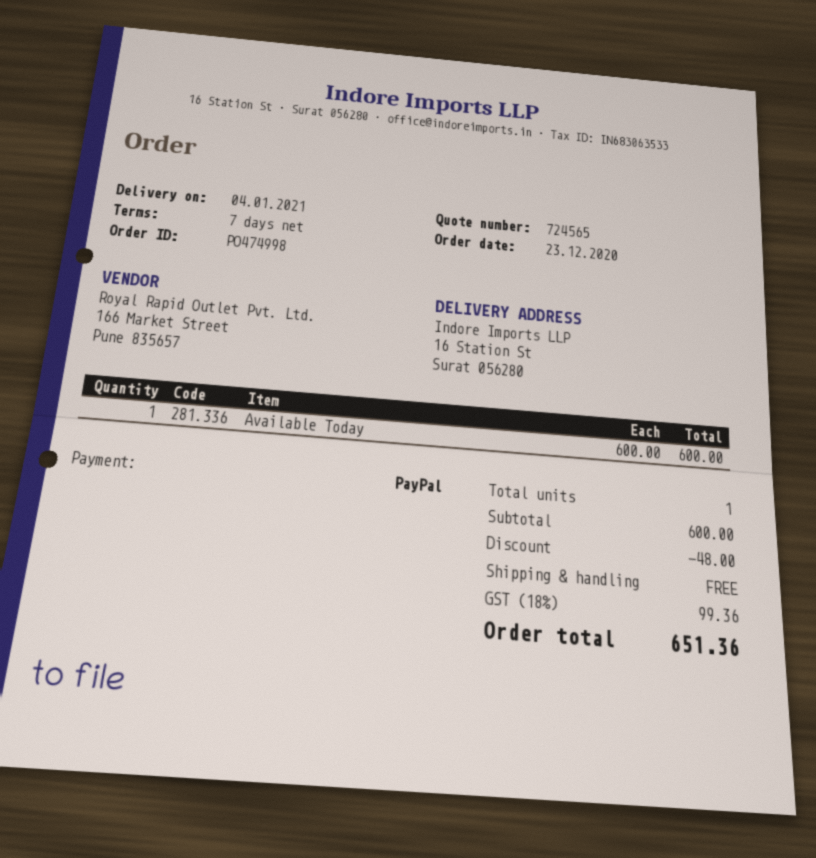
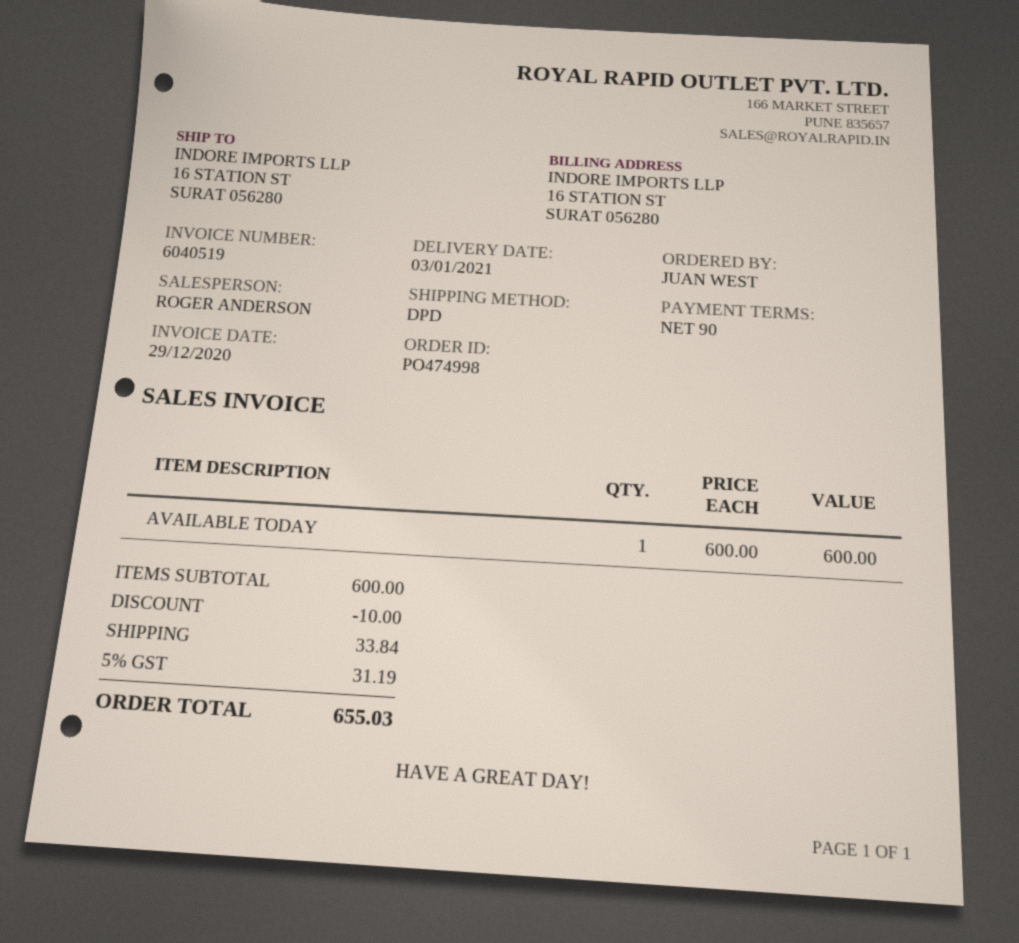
delivery date: 2021-01-04 -> 2021-01-03
payment terms: 7 days -> 90 days
discount: 48.00 -> 10.00
shipping: 0.00 -> 33.84
tax: 18% = 99.36 -> 5% = 31.19
total: 651.36 -> 655.03

